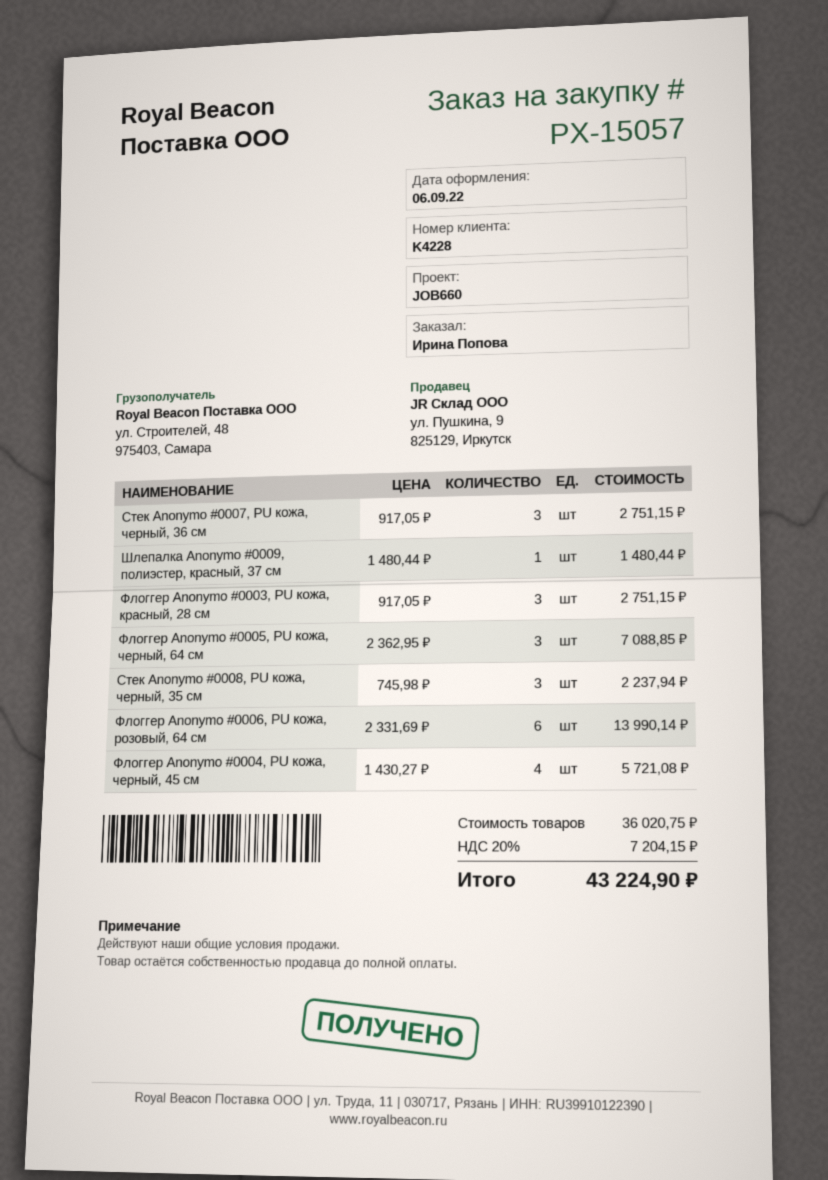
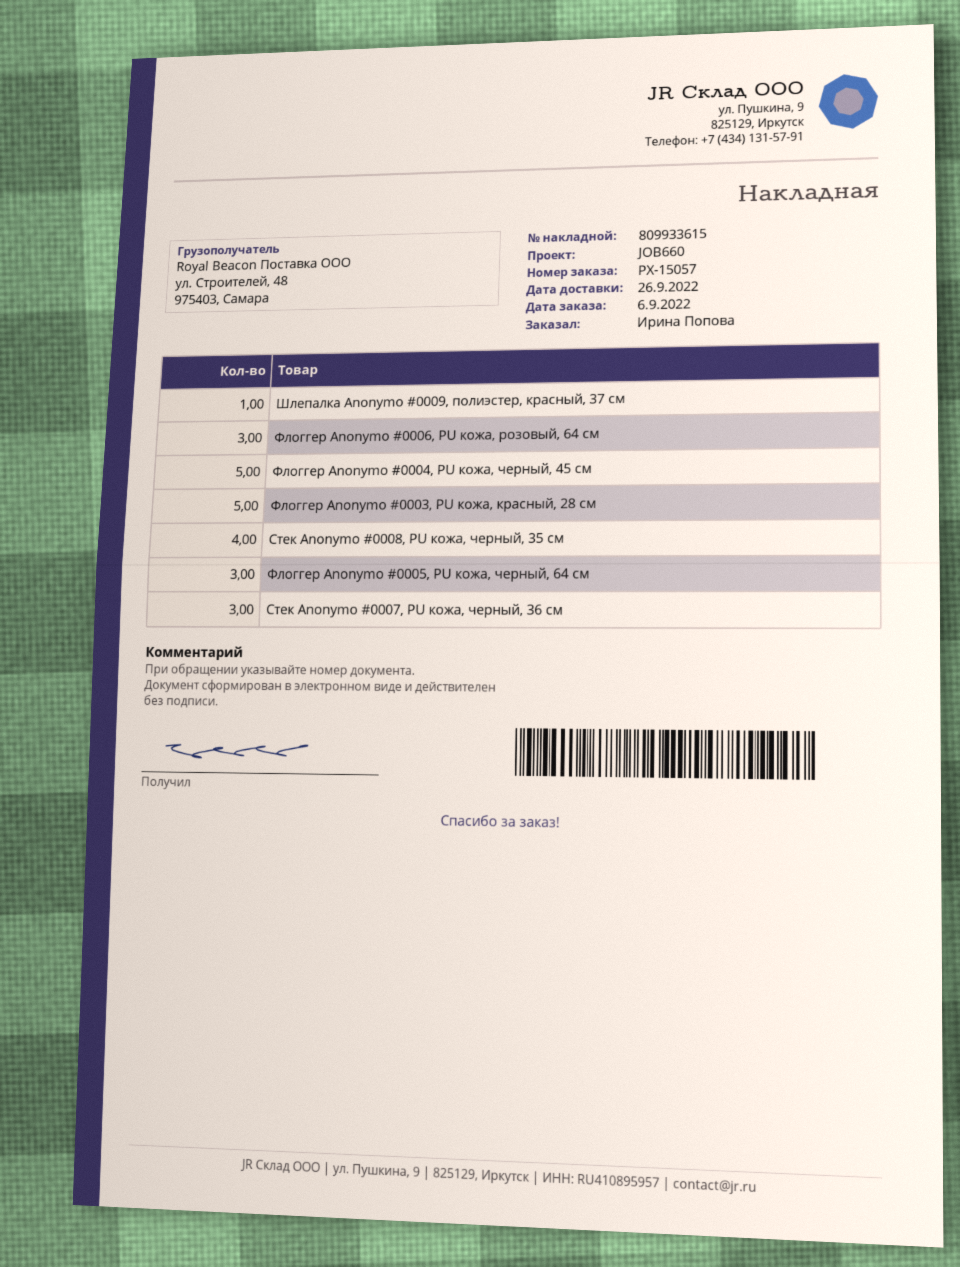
Флоггер Anonymo #0003, PU кожа, красный, 28 см: 3 -> 5
Стек Anonymo #0008, PU кожа, черный, 35 см: 3 -> 4
Флоггер Anonymo #0006, PU кожа, розовый, 64 см: 6 -> 3
Флоггер Anonymo #0004, PU кожа, черный, 45 см: 4 -> 5

